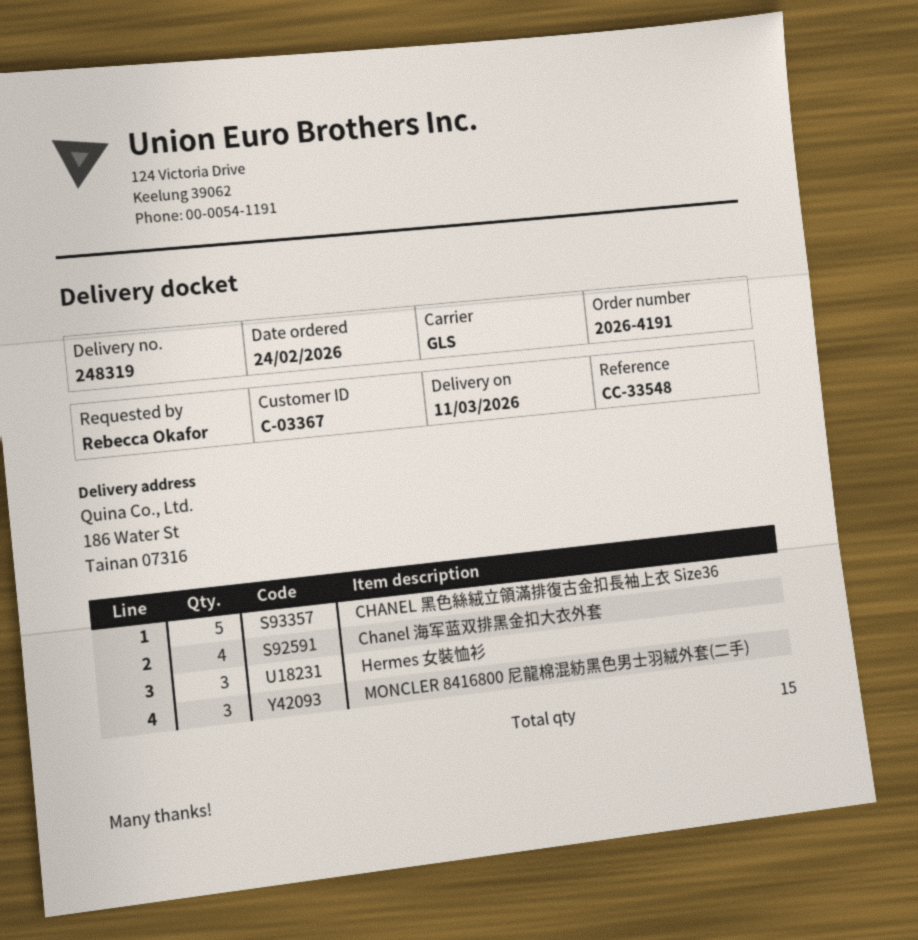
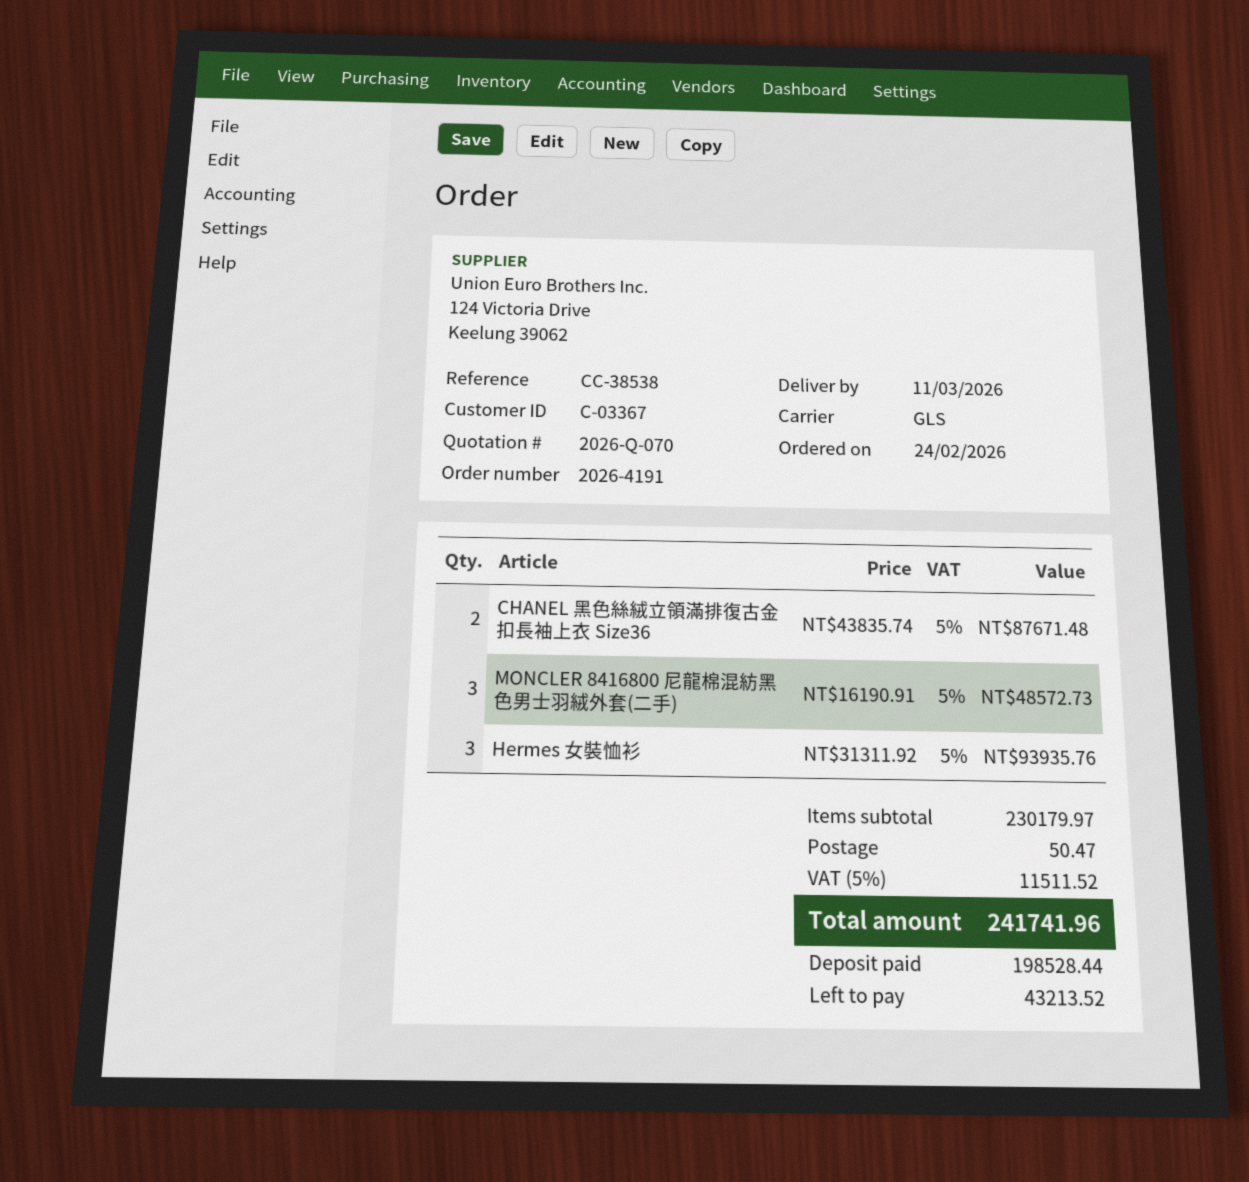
reference: CC-33548 -> CC-38538
CHANEL 黑色絲絨立領滿排復古金扣長袖上衣 Size36: 5 -> 2
Chanel 海军蓝双排黑金扣大衣外套: 4 -> none

